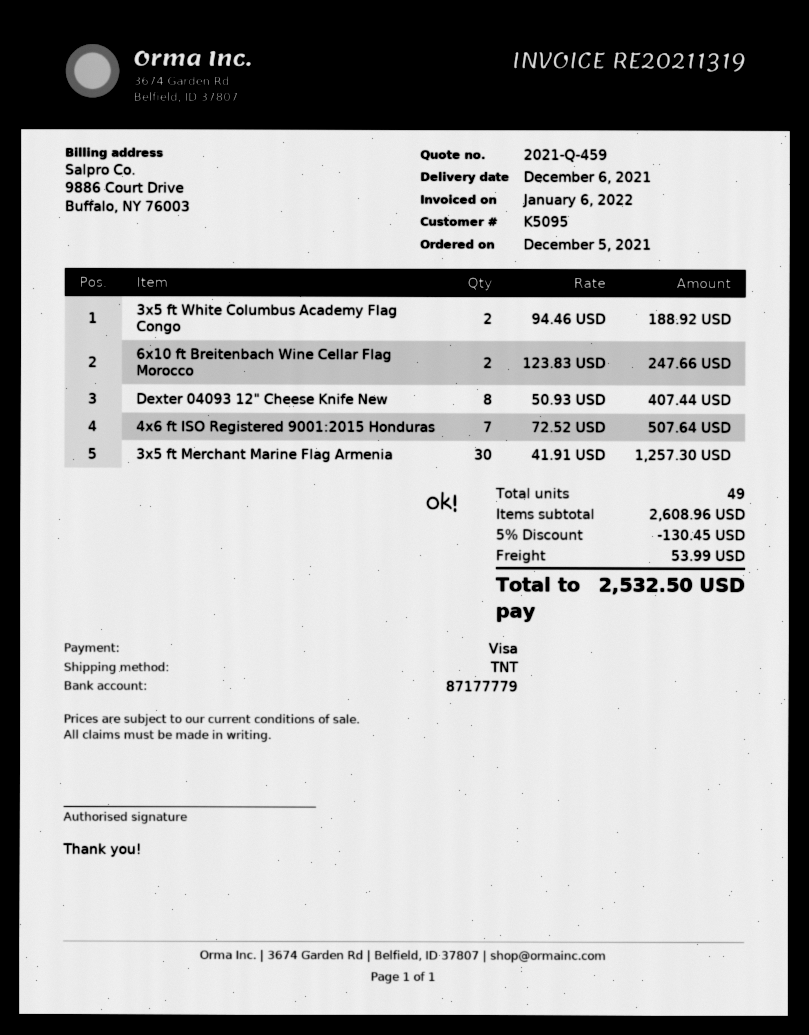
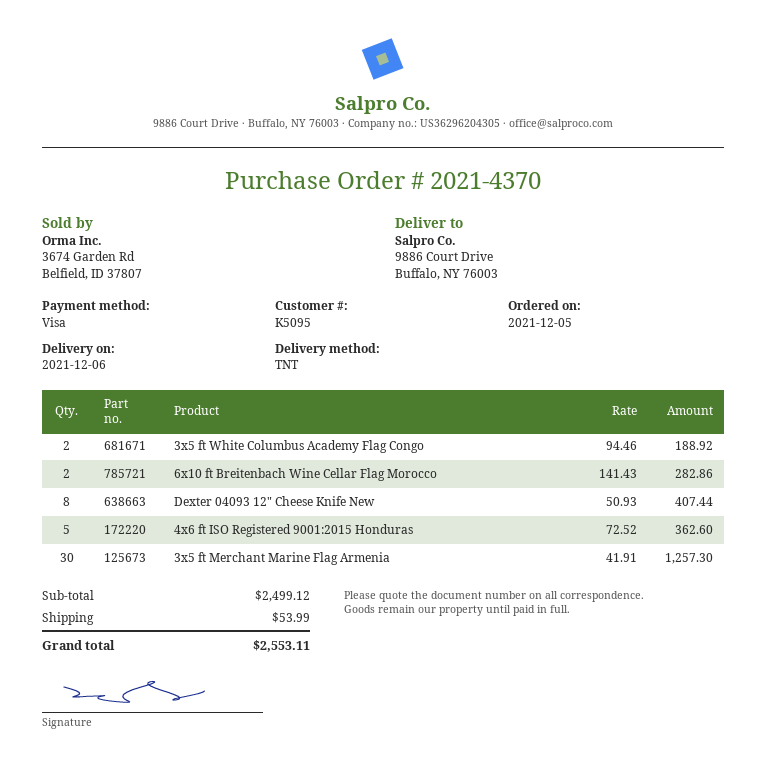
6x10 ft Breitenbach Wine Cellar Flag Morocco: 2 x 123.83 = 247.66 -> 2 x 141.43 = 282.86
4x6 ft ISO Registered 9001:2015 Honduras: 7 x 72.52 = 507.64 -> 5 x 72.52 = 362.60
subtotal: 2608.96 -> 2499.12
discount: 5% = 130.45 -> none
total: 2532.50 -> 2553.11

